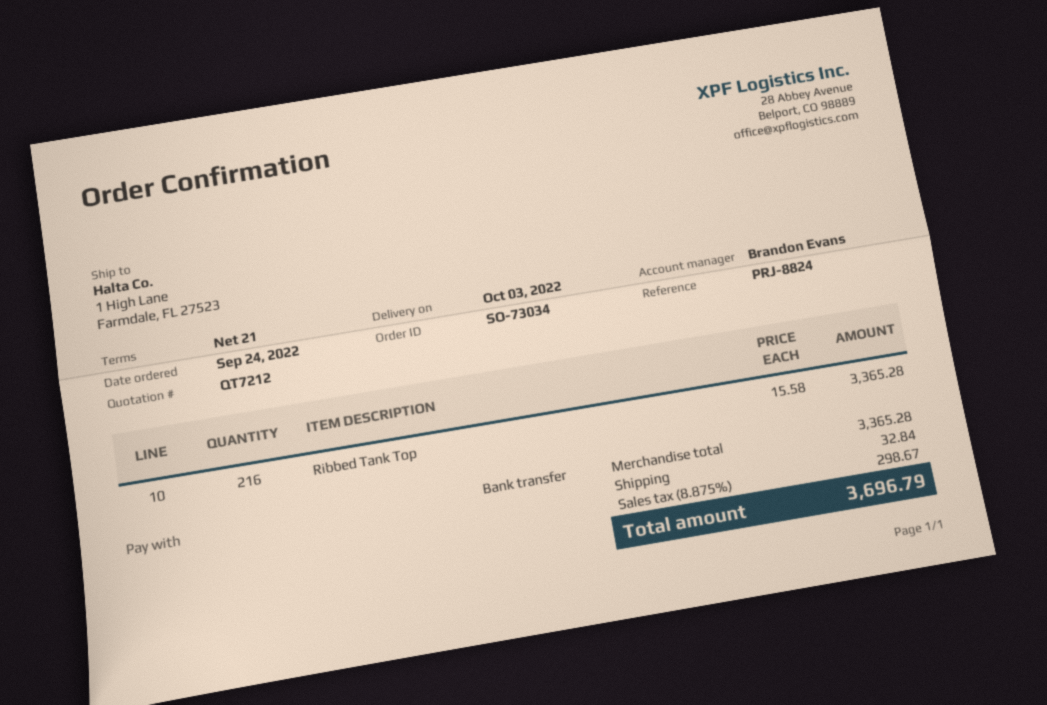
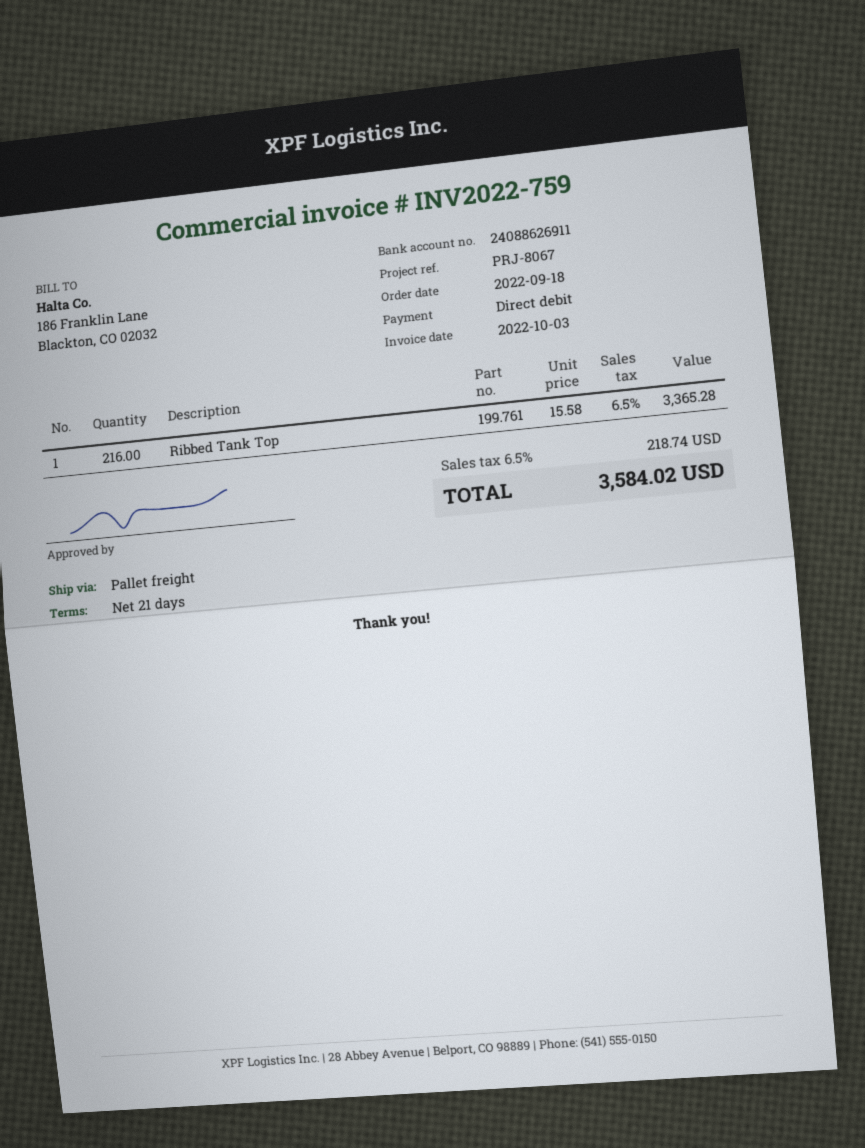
order date: 2022-09-24 -> 2022-09-18
reference: PRJ-8824 -> PRJ-8067
payment method: bank transfer -> direct debit
shipping: 32.84 -> none
tax: 8.875% = 298.67 -> 6.5% = 218.74
total: 3696.79 -> 3584.02

